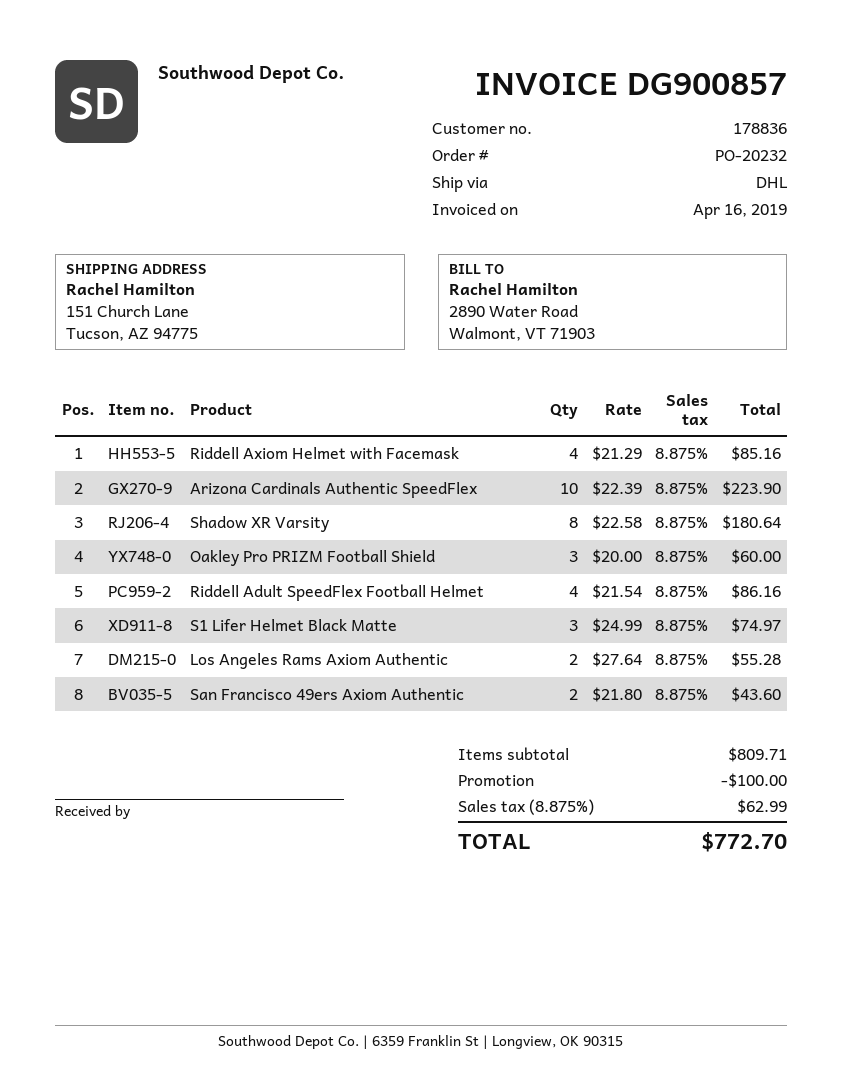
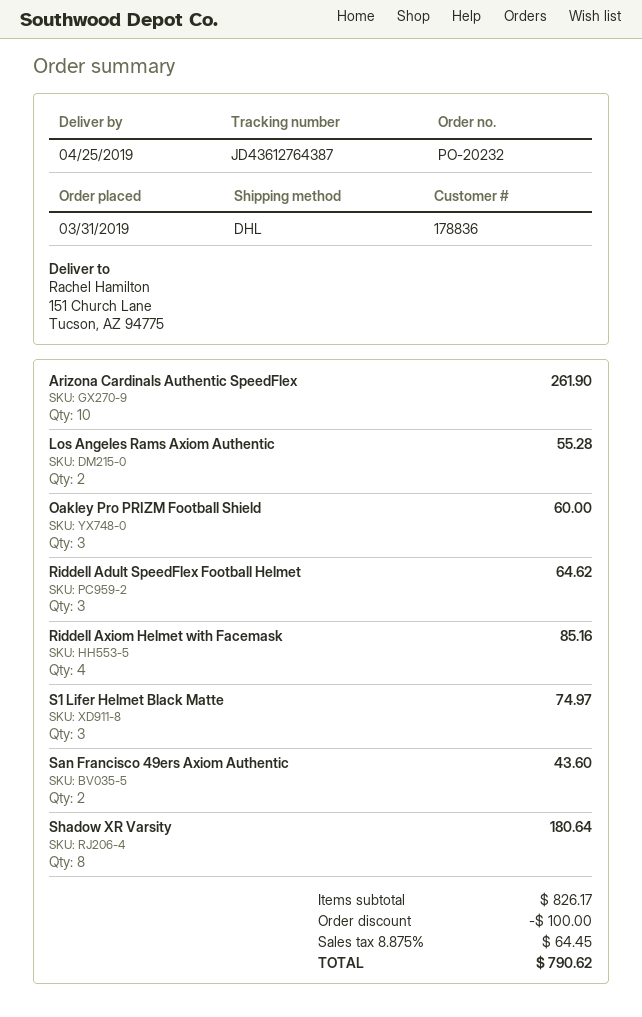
Arizona Cardinals Authentic SpeedFlex: 10 for 223.90 -> 10 for 261.90
Riddell Adult SpeedFlex Football Helmet: 4 for 86.16 -> 3 for 64.62
subtotal: 809.71 -> 826.17
tax: 8.875% = 62.99 -> 8.875% = 64.45
total: 772.70 -> 790.62

